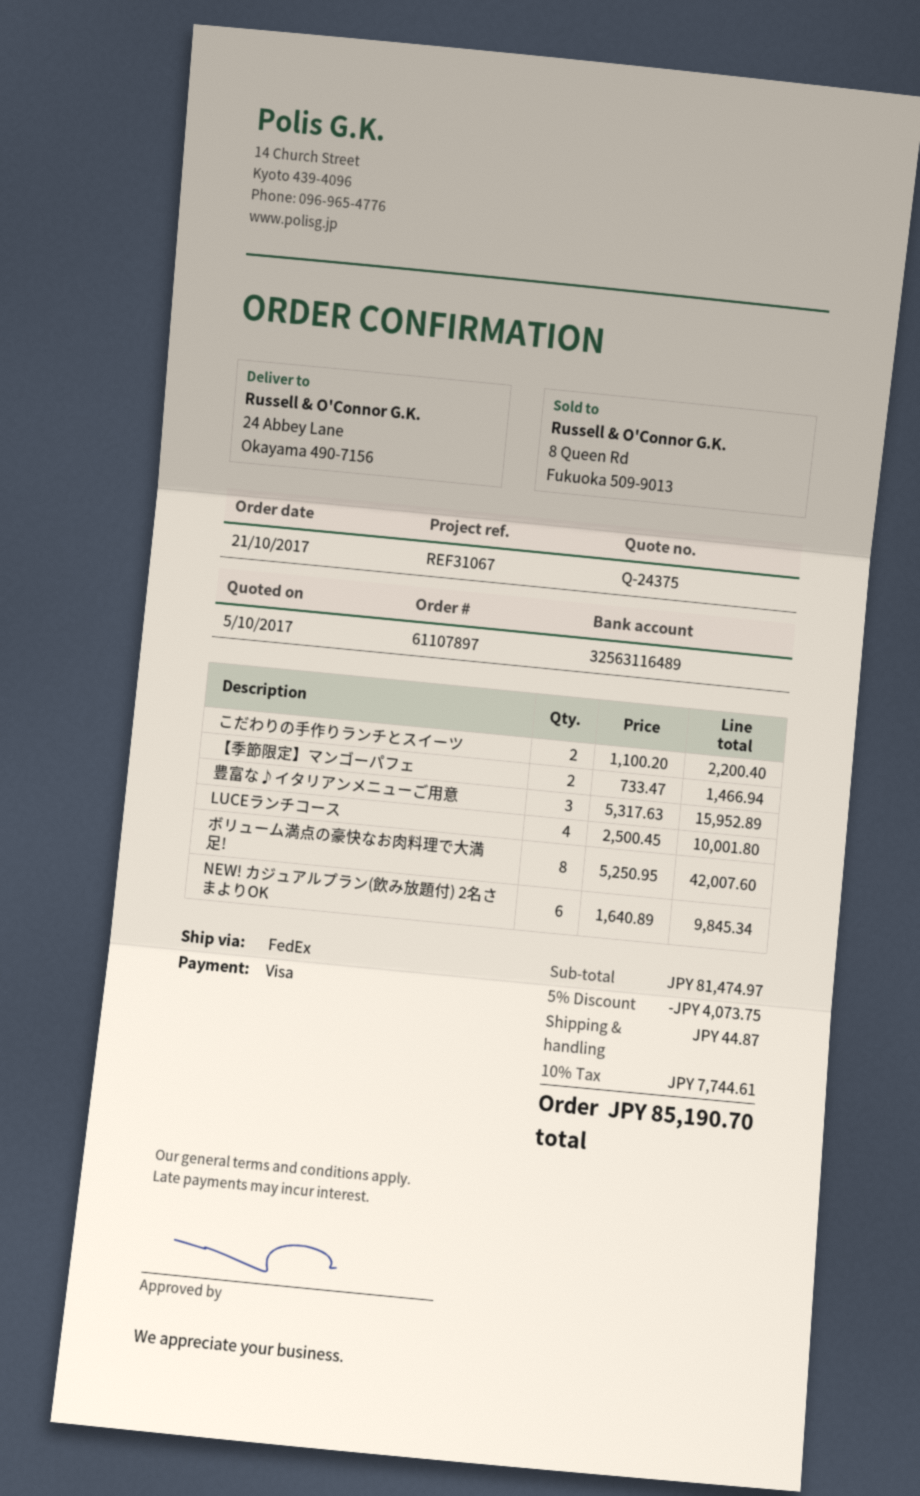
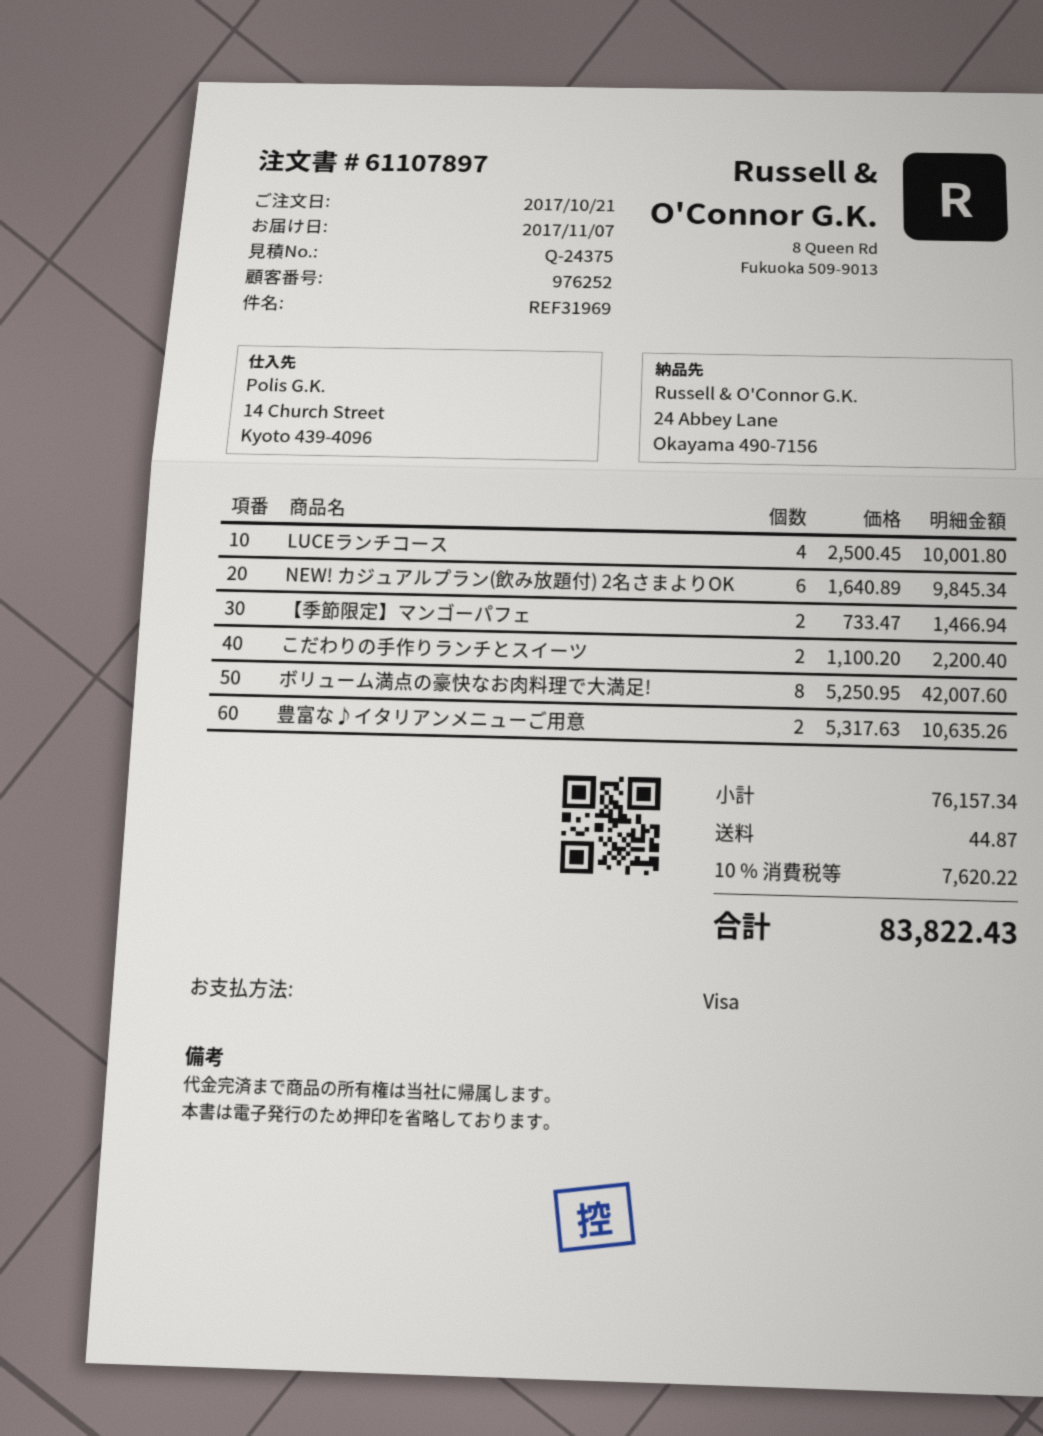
reference: REF31067 -> REF31969
豊富な♪イタリアンメニューご用意: 3 x 5317.63 = 15952.89 -> 2 x 5317.63 = 10635.26
subtotal: 81474.97 -> 76157.34
discount: 5% = 4073.75 -> none
tax: 10% = 7744.61 -> 10% = 7620.22
total: 85190.70 -> 83822.43

